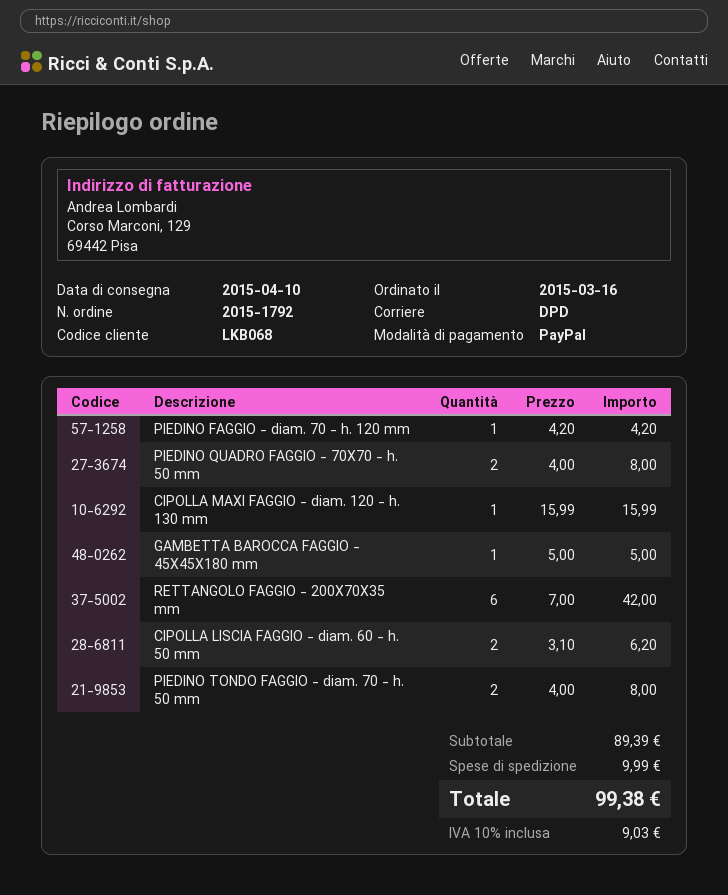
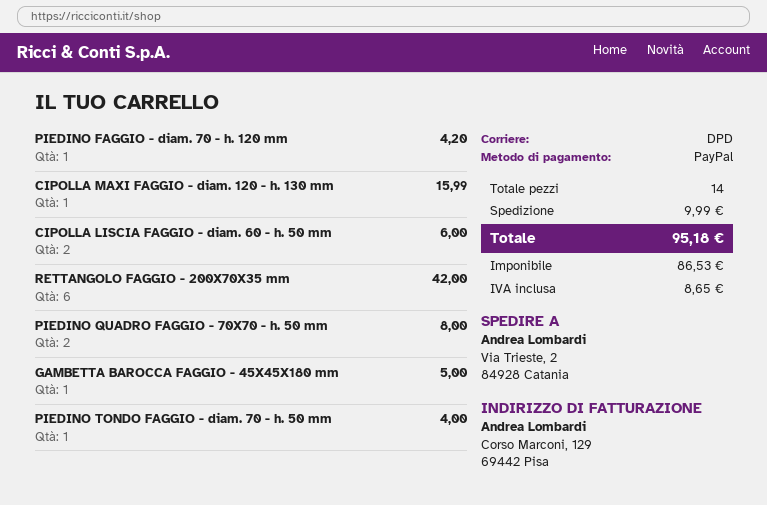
CIPOLLA LISCIA FAGGIO - diam. 60 - h. 50 mm: 2 for 6.20 -> 2 for 6.00
PIEDINO TONDO FAGGIO - diam. 70 - h. 50 mm: 2 for 8.00 -> 1 for 4.00
tax: 9.03 -> 8.65
total: 99.38 -> 95.18

